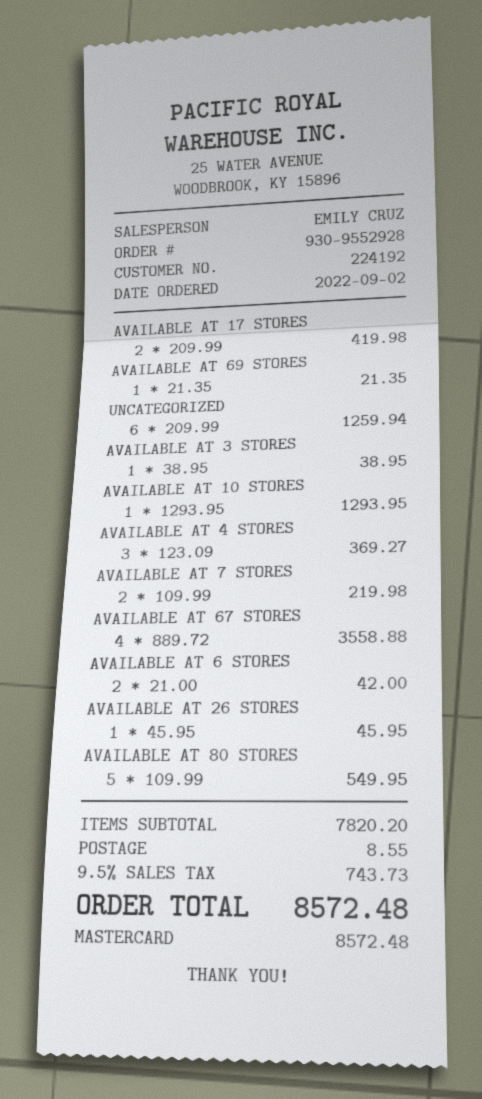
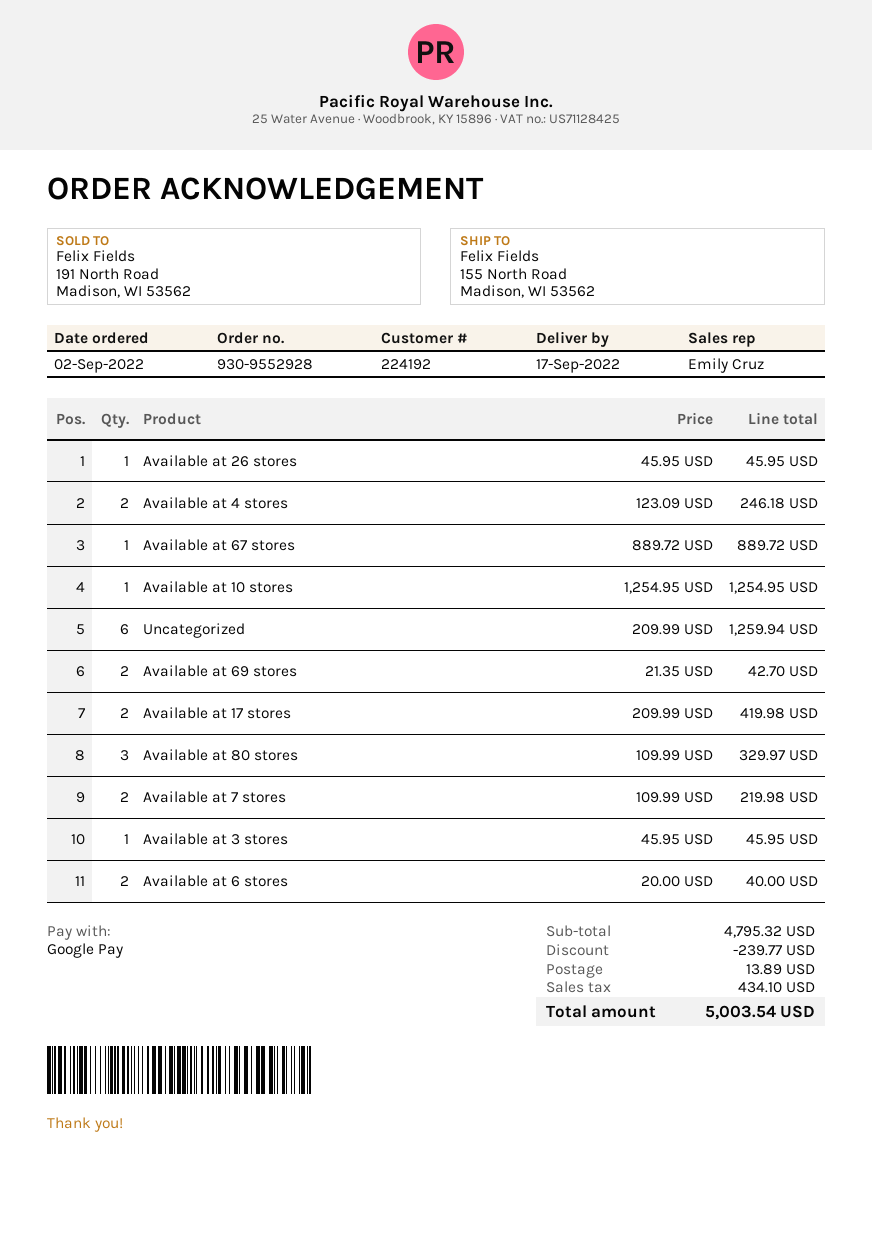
payment method: Mastercard -> Google Pay
AVAILABLE AT 69 STORES: 1 x 21.35 = 21.35 -> 2 x 21.35 = 42.70
AVAILABLE AT 3 STORES: 1 x 38.95 = 38.95 -> 1 x 45.95 = 45.95
AVAILABLE AT 10 STORES: 1 x 1293.95 = 1293.95 -> 1 x 1254.95 = 1254.95
AVAILABLE AT 4 STORES: 3 x 123.09 = 369.27 -> 2 x 123.09 = 246.18
AVAILABLE AT 67 STORES: 4 x 889.72 = 3558.88 -> 1 x 889.72 = 889.72
AVAILABLE AT 6 STORES: 2 x 21.00 = 42.00 -> 2 x 20.00 = 40.00
AVAILABLE AT 80 STORES: 5 x 109.99 = 549.95 -> 3 x 109.99 = 329.97
subtotal: 7820.20 -> 4795.32
discount: none -> 239.77
shipping: 8.55 -> 13.89
tax: 743.73 -> 434.10
total: 8572.48 -> 5003.54

